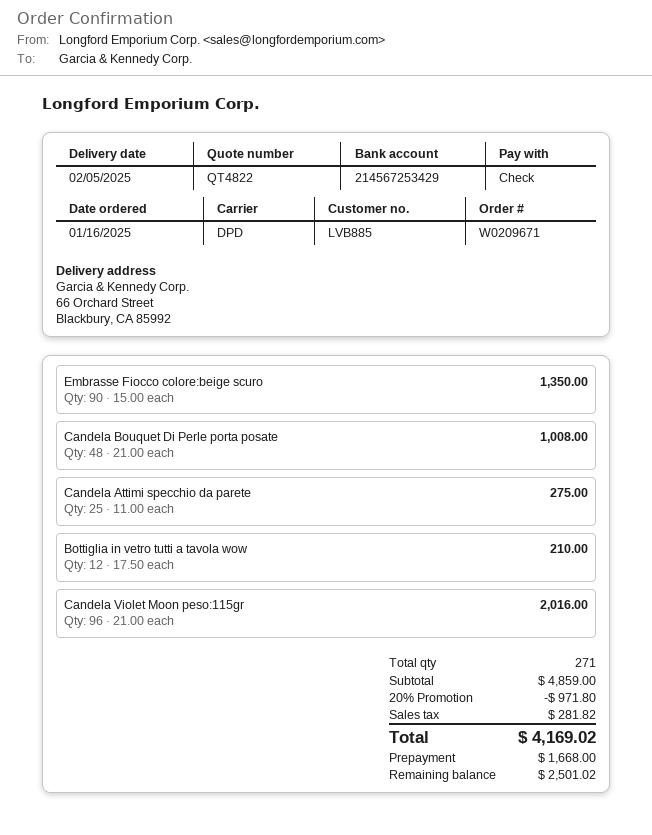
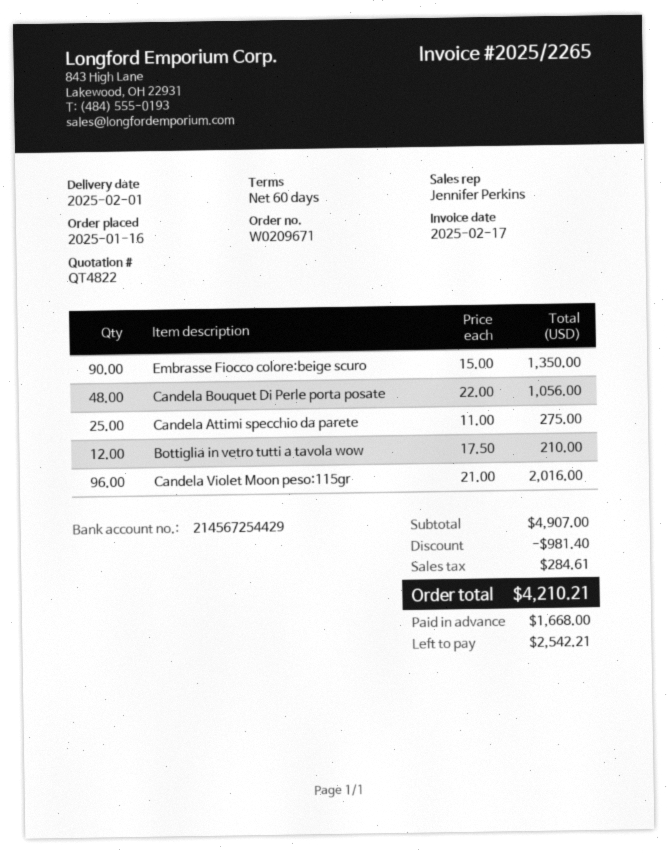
delivery date: 2025-02-05 -> 2025-02-01
bank account: 214567253429 -> 214567254429
Candela Bouquet Di Perle porta posate: 48 x 21.00 = 1008.00 -> 48 x 22.00 = 1056.00
subtotal: 4859.00 -> 4907.00
discount: 971.80 -> 981.40
tax: 281.82 -> 284.61
total: 4169.02 -> 4210.21
balance: 2501.02 -> 2542.21

